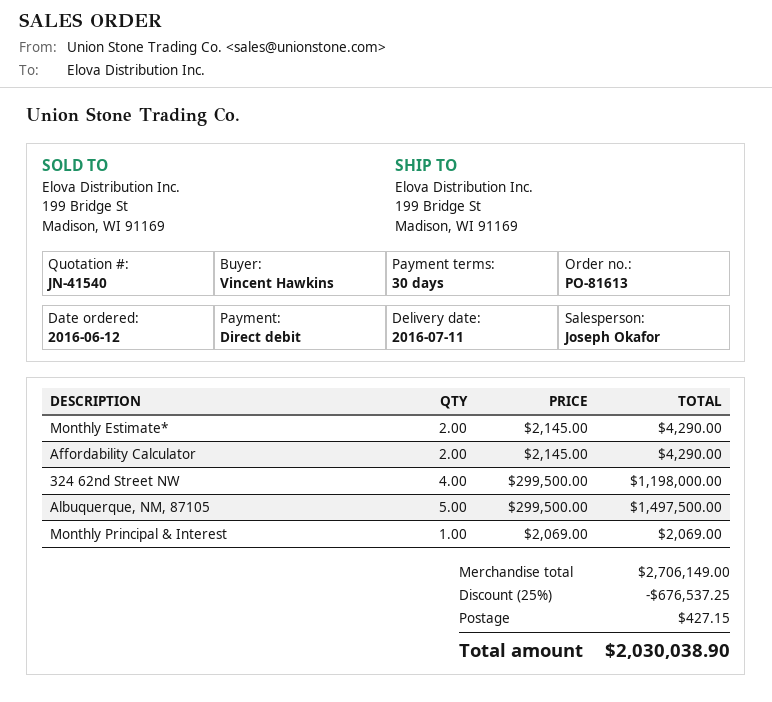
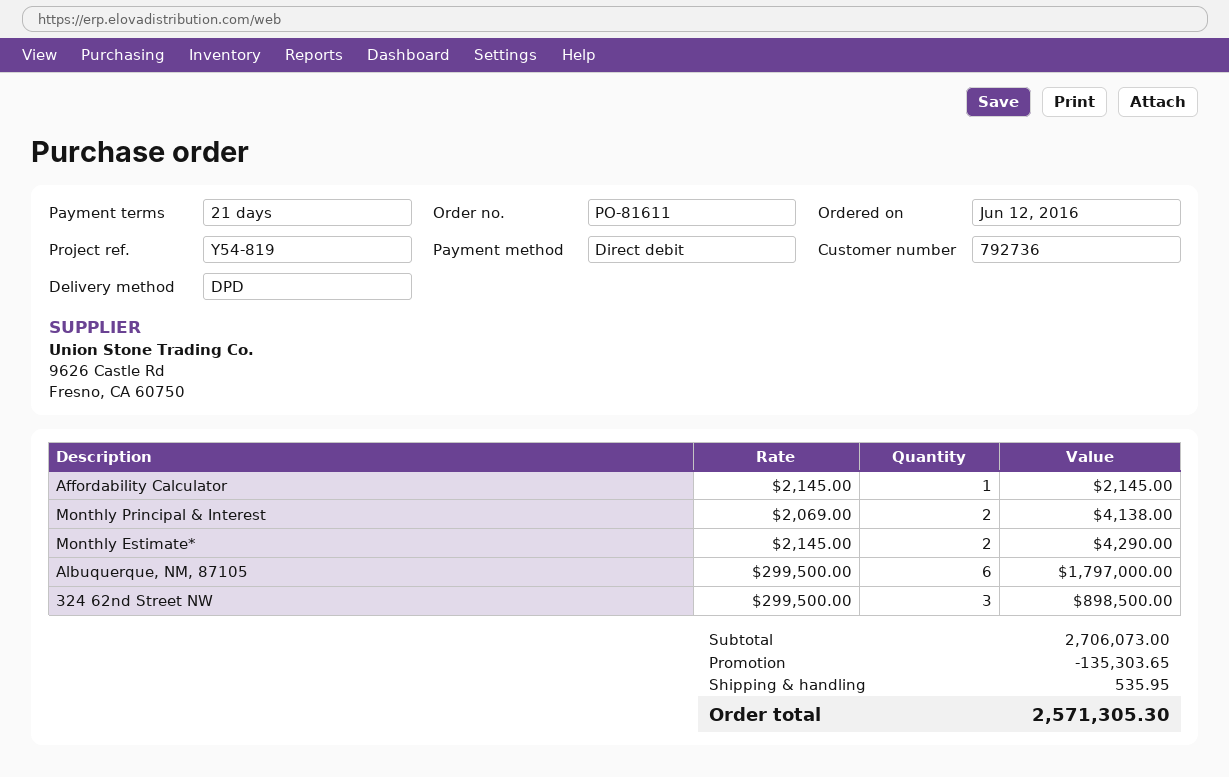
order number: PO-81613 -> PO-81611
payment terms: 30 days -> 21 days
Affordability Calculator: 2 x 2145.00 = 4290.00 -> 1 x 2145.00 = 2145.00
324 62nd Street NW: 4 x 299500.00 = 1198000.00 -> 3 x 299500.00 = 898500.00
Albuquerque, NM, 87105: 5 x 299500.00 = 1497500.00 -> 6 x 299500.00 = 1797000.00
Monthly Principal & Interest: 1 x 2069.00 = 2069.00 -> 2 x 2069.00 = 4138.00
subtotal: 2706149.00 -> 2706073.00
discount: 676537.25 -> 135303.65
shipping: 427.15 -> 535.95
total: 2030038.90 -> 2571305.30

